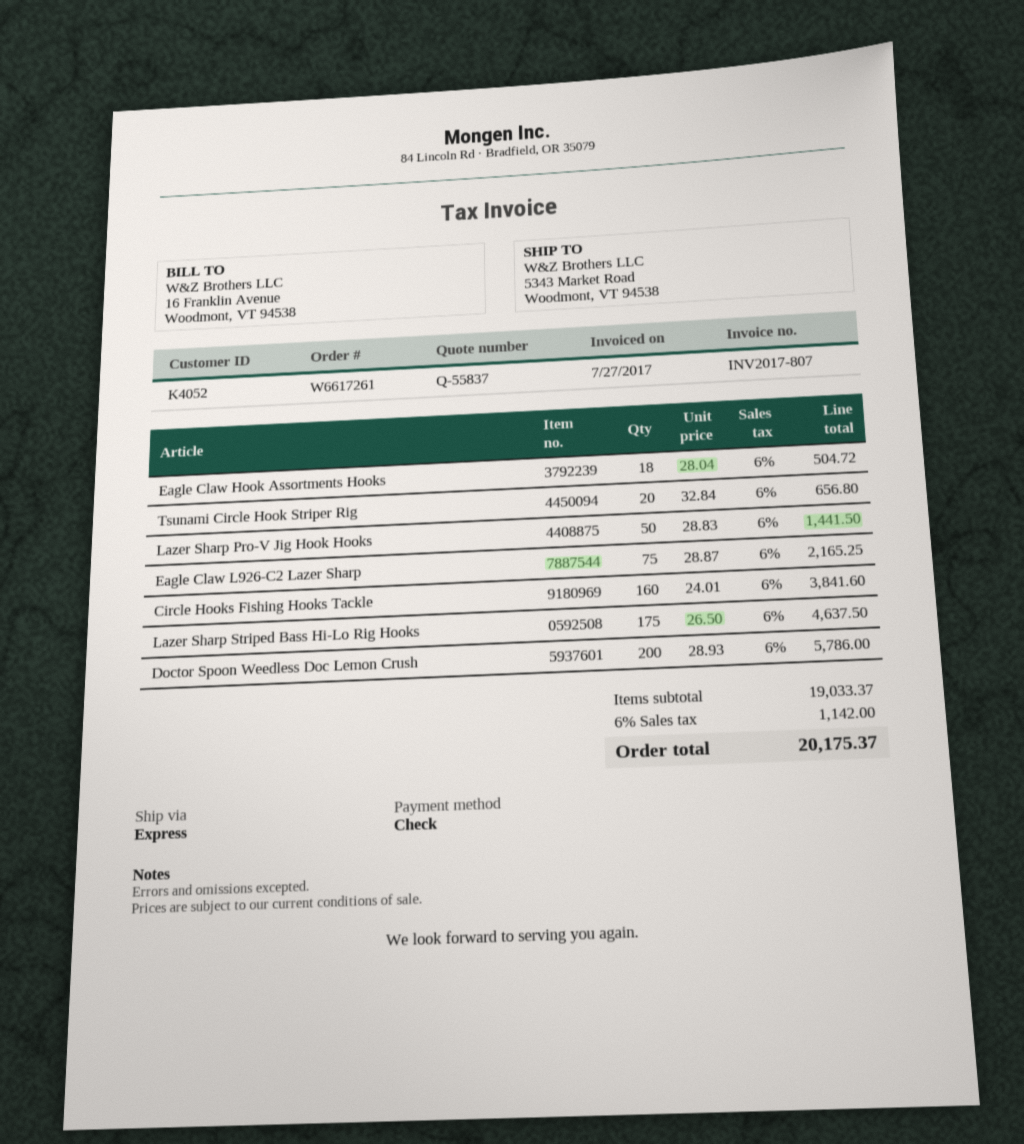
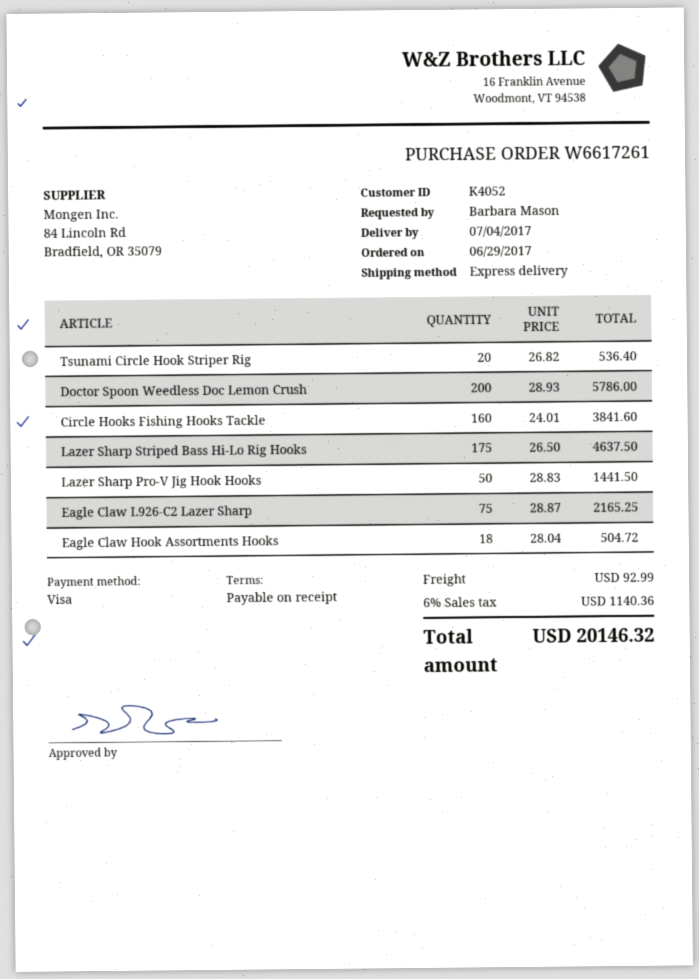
payment method: cheque -> Visa
Tsunami Circle Hook Striper Rig: 20 x 32.84 = 656.80 -> 20 x 26.82 = 536.40
shipping: none -> 92.99
tax: 6% = 1142.00 -> 6% = 1140.36
total: 20175.37 -> 20146.32

